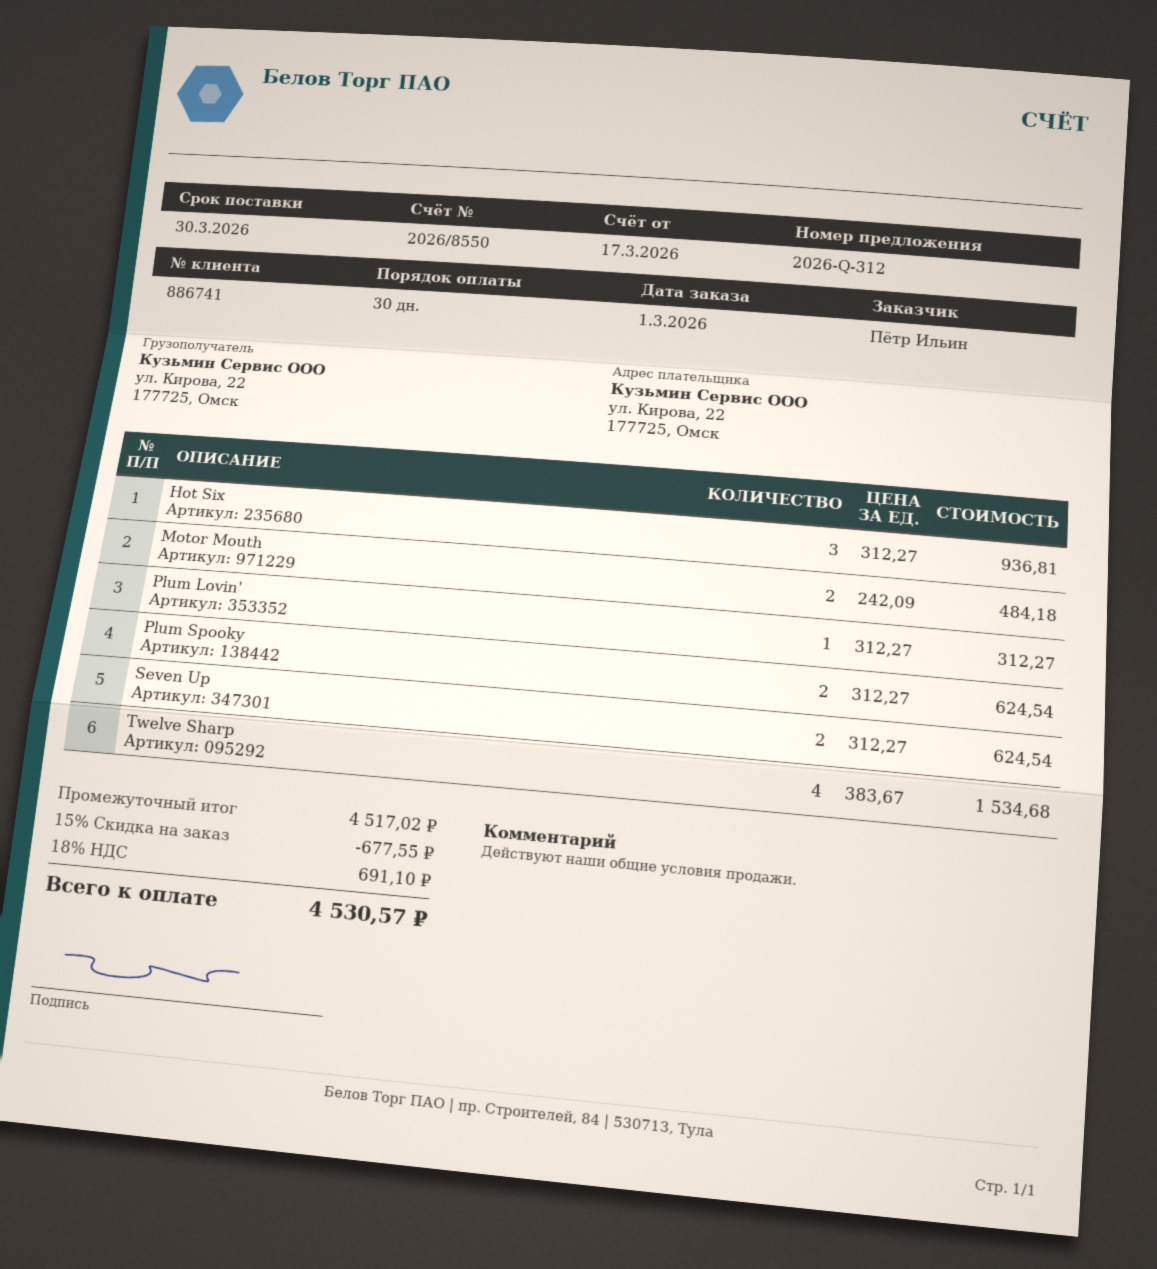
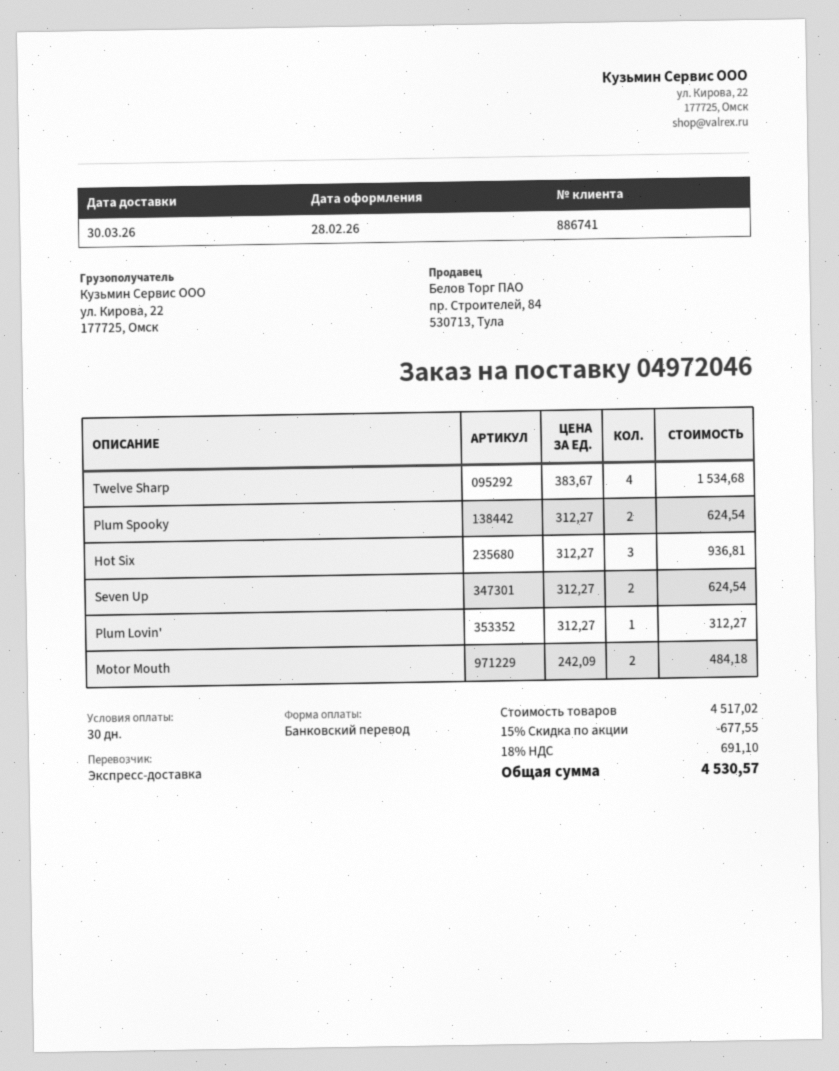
order date: 2026-03-01 -> 2026-02-28

